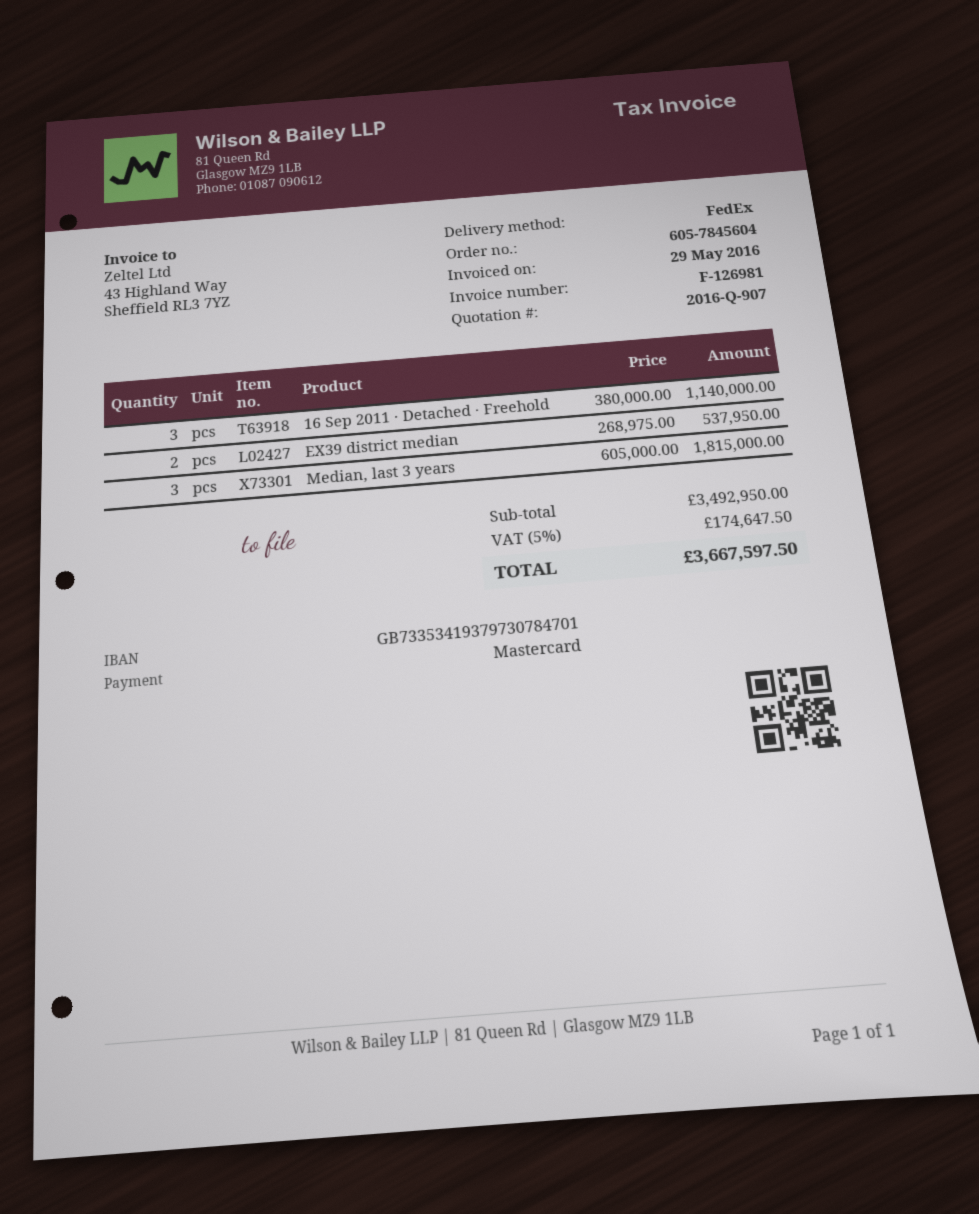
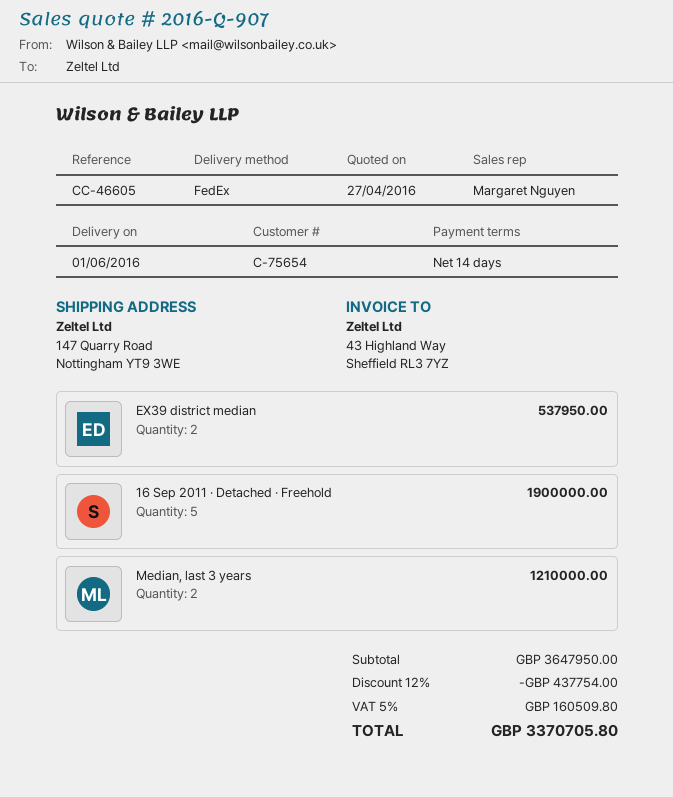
16 Sep 2011 · Detached · Freehold: 3 for 1140000.00 -> 5 for 1900000.00
Median, last 3 years: 3 for 1815000.00 -> 2 for 1210000.00
subtotal: 3492950.00 -> 3647950.00
discount: none -> 12% = 437754.00
tax: 5% = 174647.50 -> 5% = 160509.80
total: 3667597.50 -> 3370705.80

